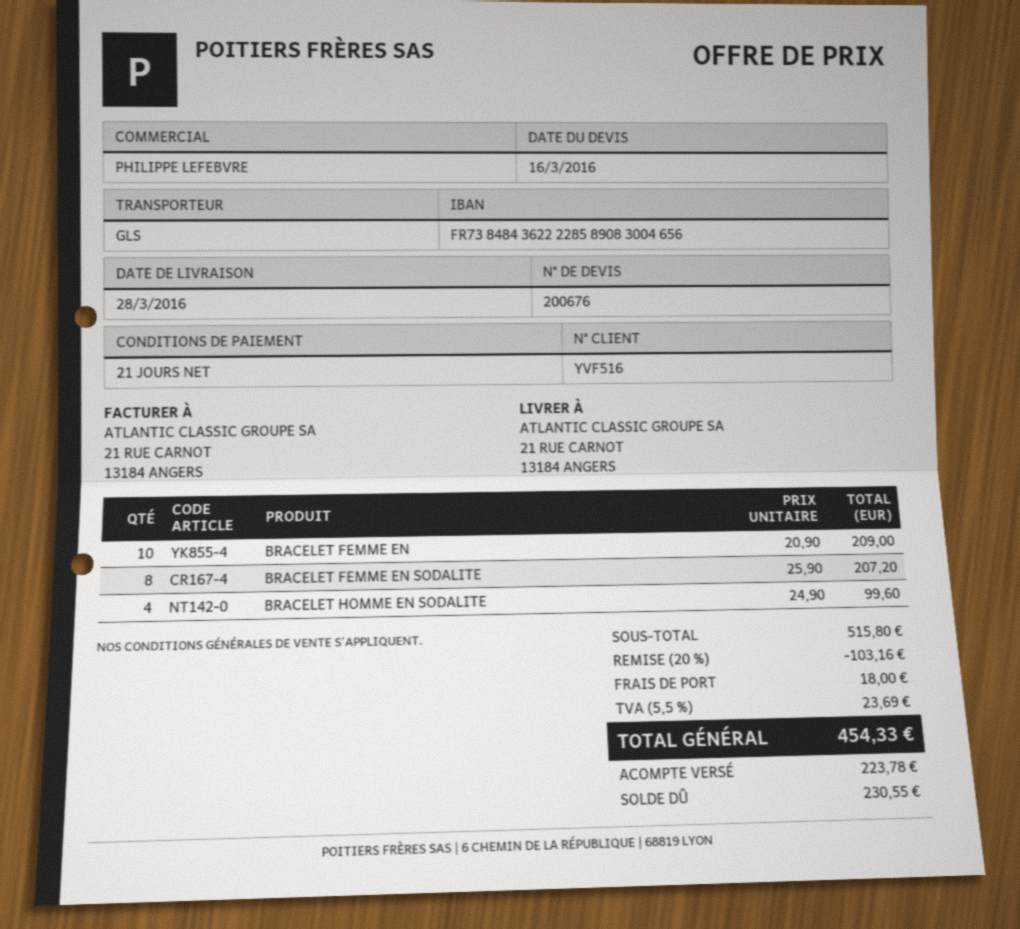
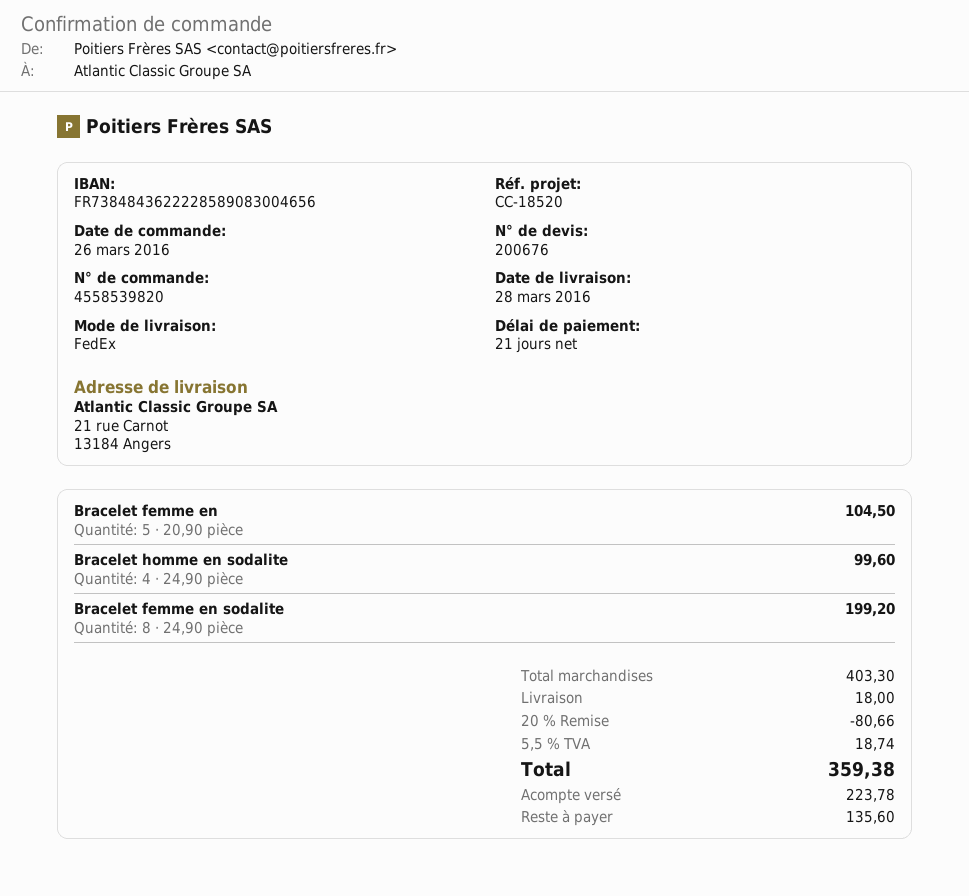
shipping method: GLS -> FedEx
BRACELET FEMME EN: 10 x 20.90 = 209.00 -> 5 x 20.90 = 104.50
BRACELET FEMME EN SODALITE: 8 x 25.90 = 207.20 -> 8 x 24.90 = 199.20
subtotal: 515.80 -> 403.30
discount: 20% = 103.16 -> 20% = 80.66
tax: 5.5% = 23.69 -> 5.5% = 18.74
total: 454.33 -> 359.38
balance: 230.55 -> 135.60

